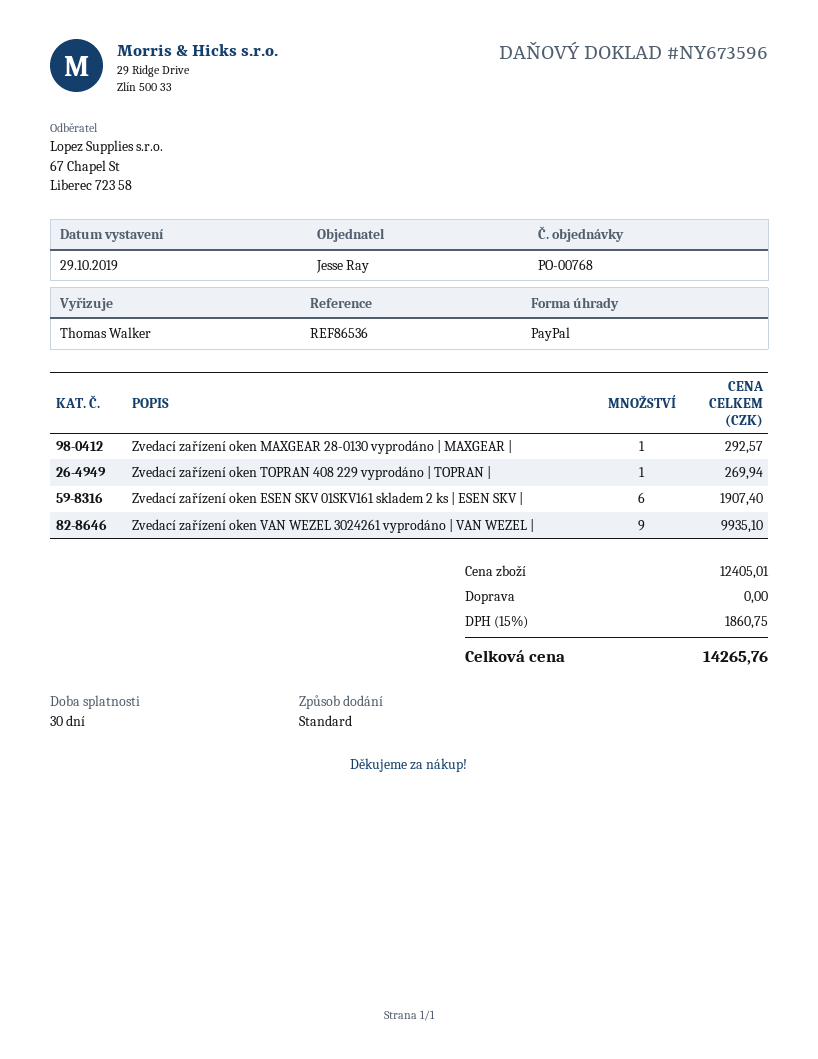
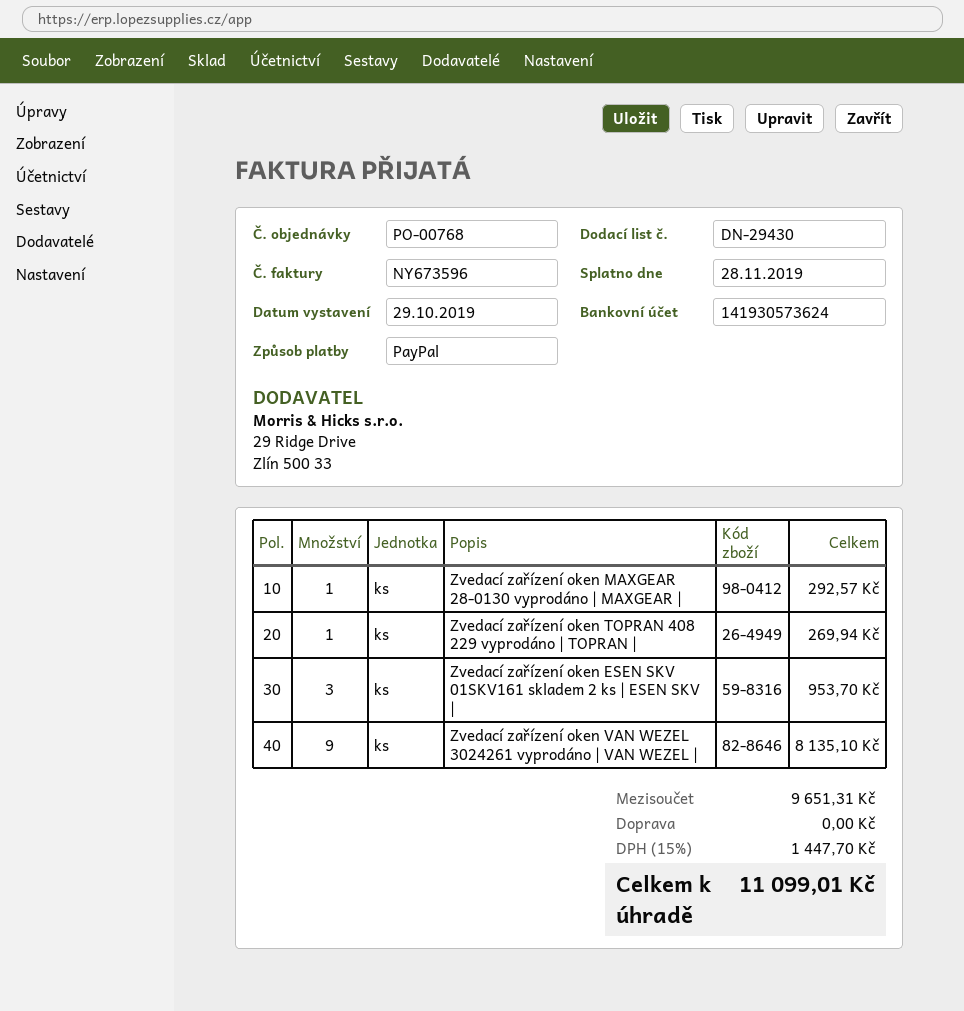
Zvedací zařízení oken ESEN SKV 01SKV161 skladem 2 ks | ESEN SKV |: 6 for 1907.40 -> 3 for 953.70
Zvedací zařízení oken VAN WEZEL 3024261 vyprodáno | VAN WEZEL |: 9 for 9935.10 -> 9 for 8135.10
subtotal: 12405.01 -> 9651.31
tax: 15% = 1860.75 -> 15% = 1447.70
total: 14265.76 -> 11099.01

